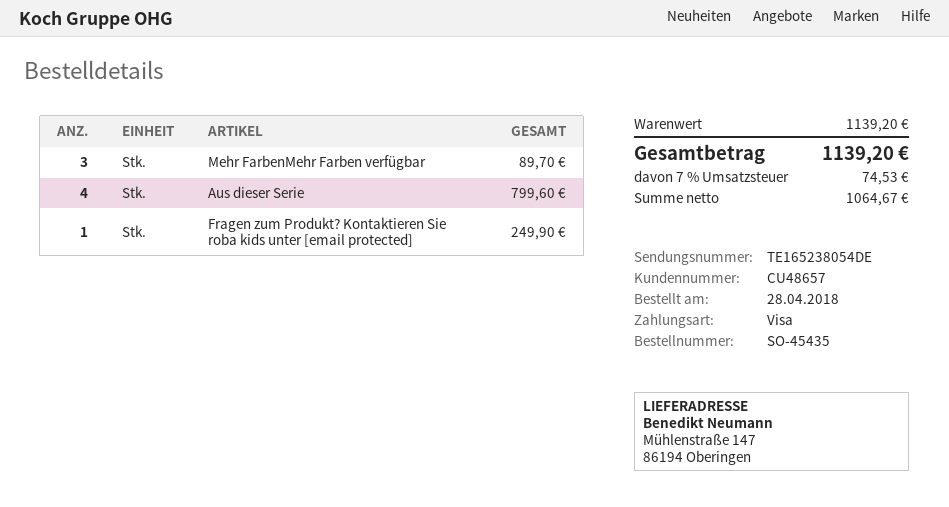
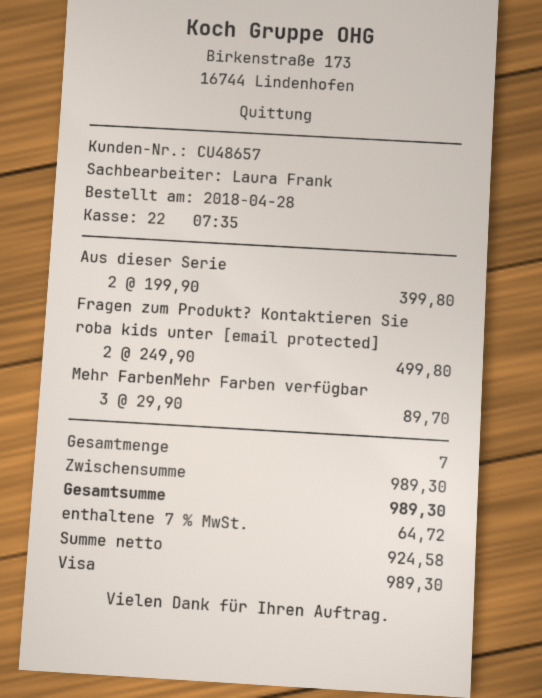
Aus dieser Serie: 4 for 799.60 -> 2 for 399.80
Fragen zum Produkt? Kontaktieren Sie roba kids unter [email protected]: 1 for 249.90 -> 2 for 499.80
subtotal: 1139.20 -> 989.30
net: 1064.67 -> 924.58
tax: 7% = 74.53 -> 7% = 64.72
total: 1139.20 -> 989.30

